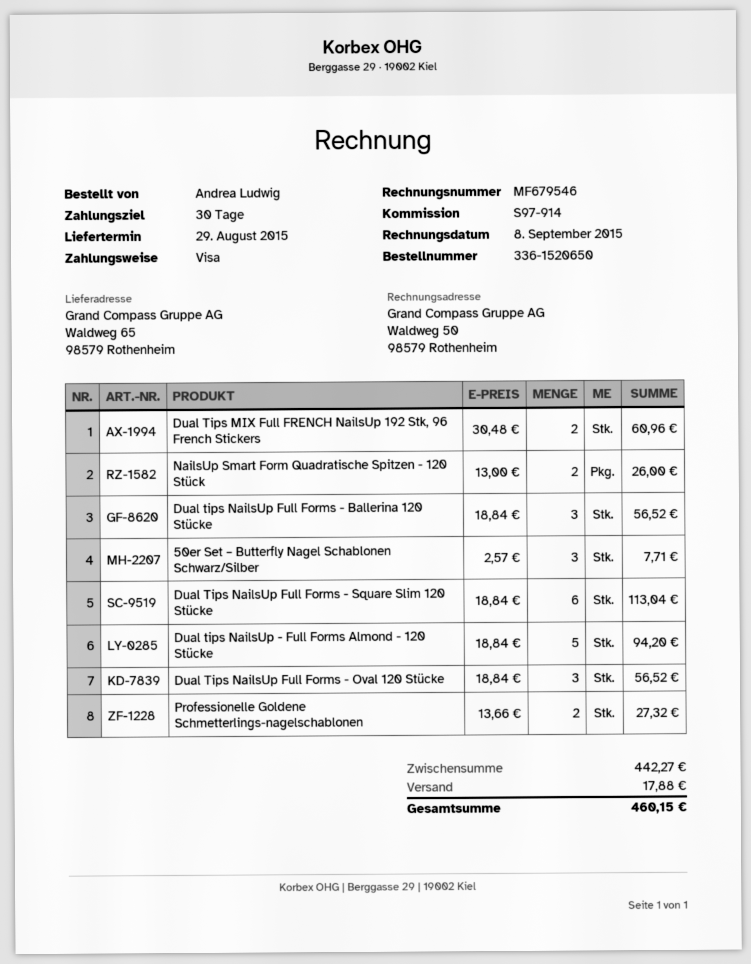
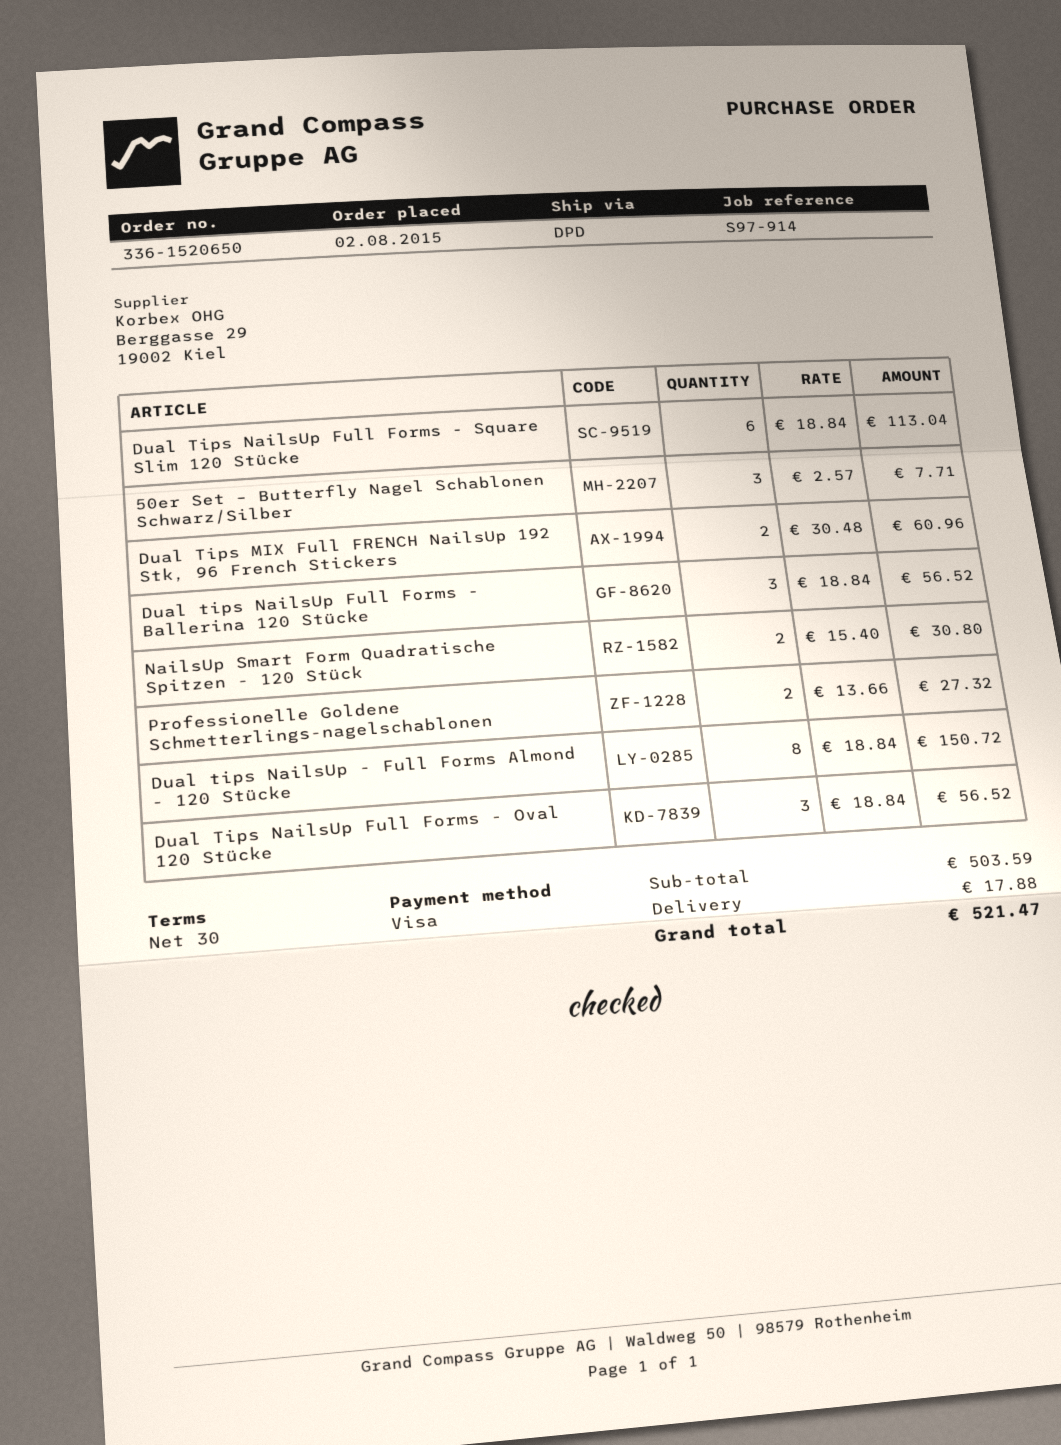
NailsUp Smart Form Quadratische Spitzen - 120 Stück: 2 x 13.00 = 26.00 -> 2 x 15.40 = 30.80
Dual tips NailsUp - Full Forms Almond - 120 Stücke: 5 x 18.84 = 94.20 -> 8 x 18.84 = 150.72
subtotal: 442.27 -> 503.59
total: 460.15 -> 521.47

